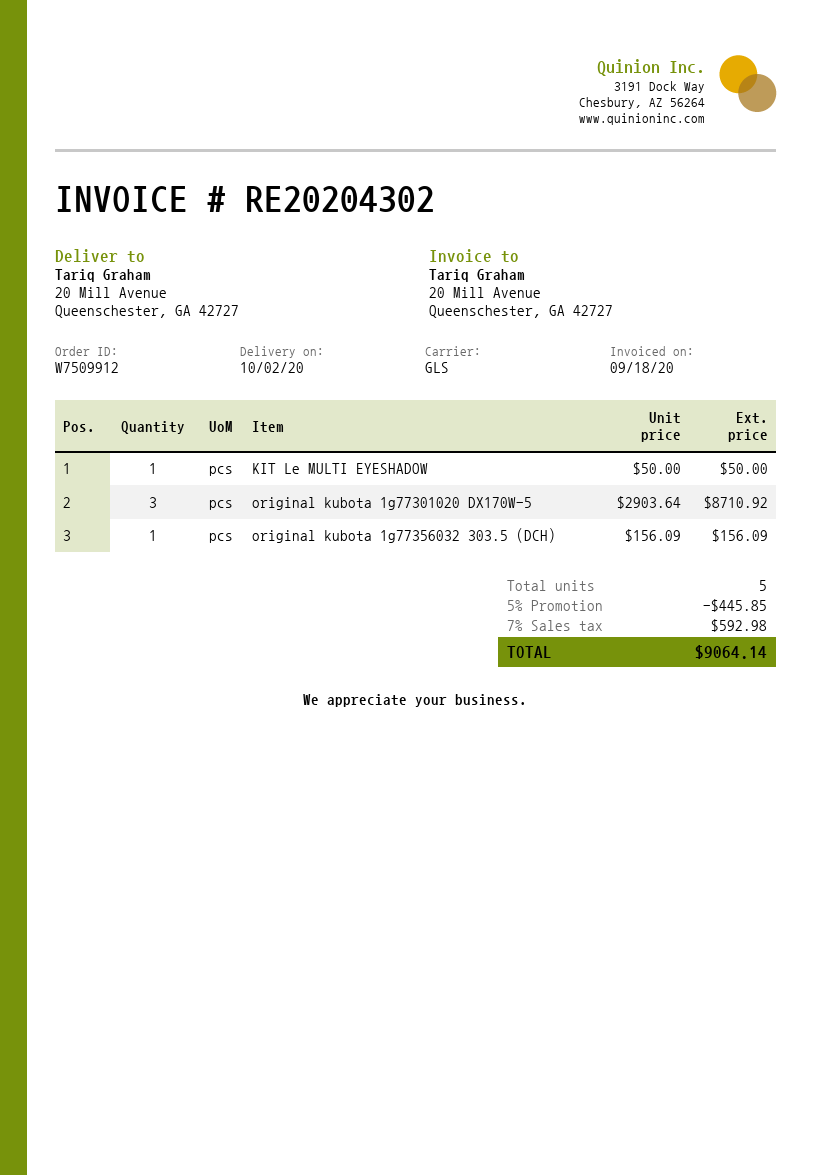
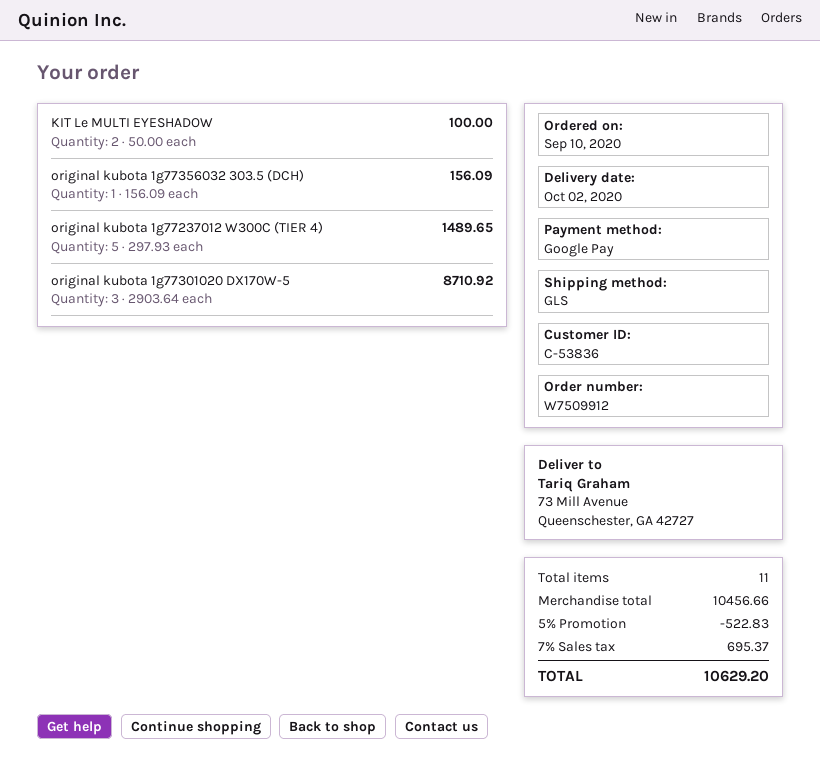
ship to: 20 Mill Avenue, Queenschester, GA 42727 -> 73 Mill Avenue, Queenschester, GA 42727
KIT Le MULTI EYESHADOW: 1 x 50.00 = 50.00 -> 2 x 50.00 = 100.00
original kubota 1g77237012 W300C (TIER 4): none -> 5 x 297.93 = 1489.65
total quantity: 5 -> 11
discount: 5% = 445.85 -> 5% = 522.83
tax: 7% = 592.98 -> 7% = 695.37
total: 9064.14 -> 10629.20

